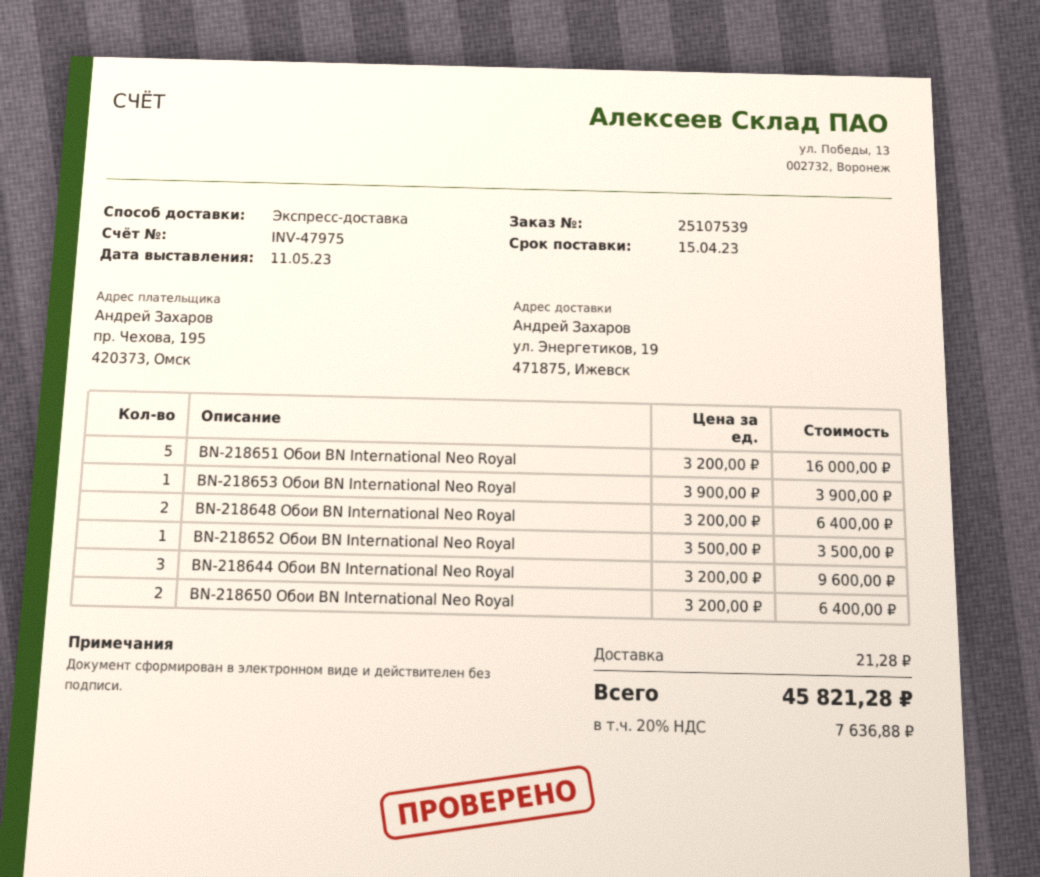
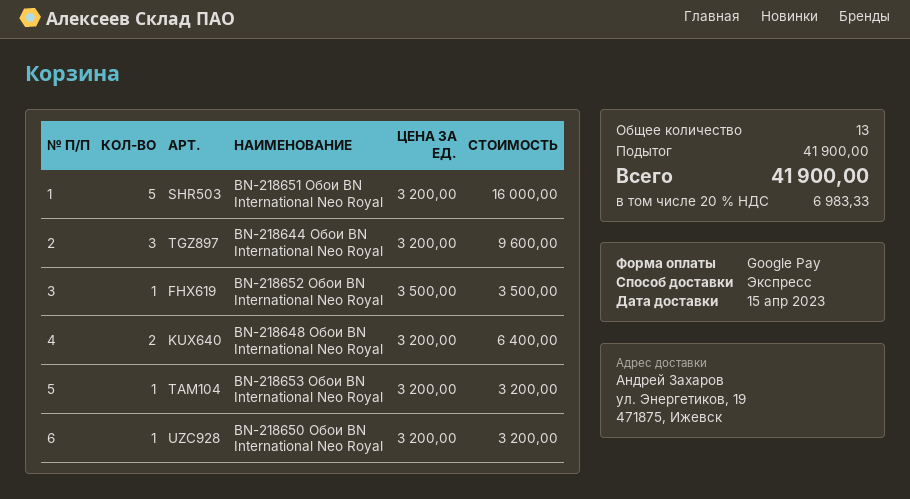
BN-218653 Обои BN International Neo Royal: 1 x 3900.00 = 3900.00 -> 1 x 3200.00 = 3200.00
BN-218650 Обои BN International Neo Royal: 2 x 3200.00 = 6400.00 -> 1 x 3200.00 = 3200.00
shipping: 21.28 -> none
tax: 20% = 7636.88 -> 20% = 6983.33
total: 45821.28 -> 41900.00

